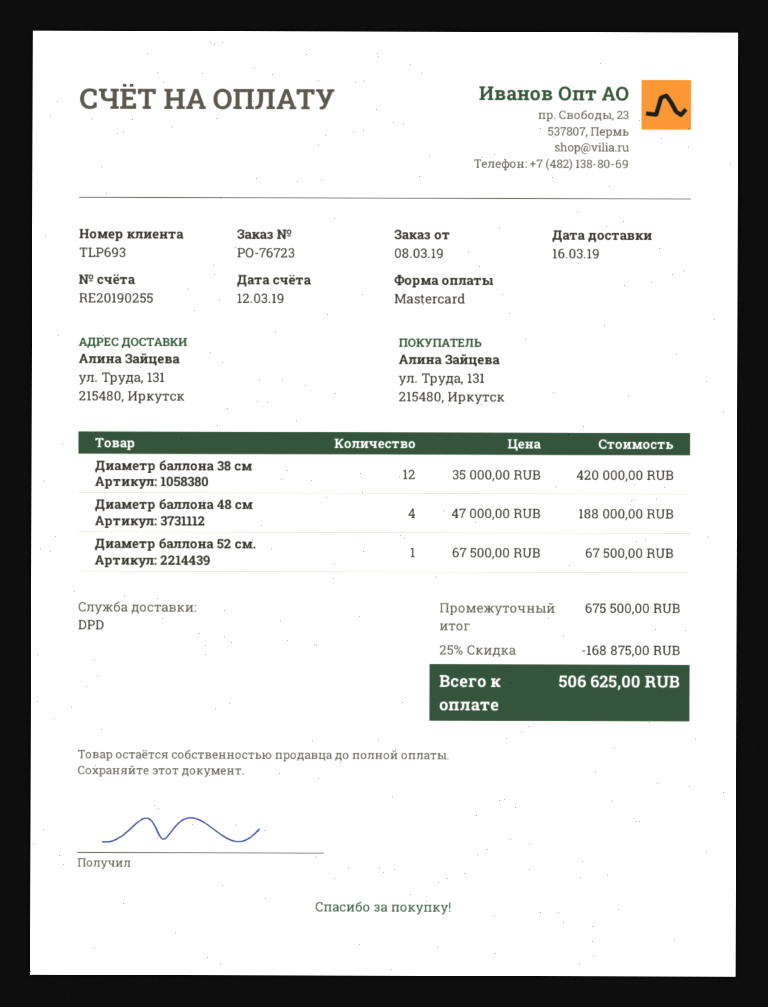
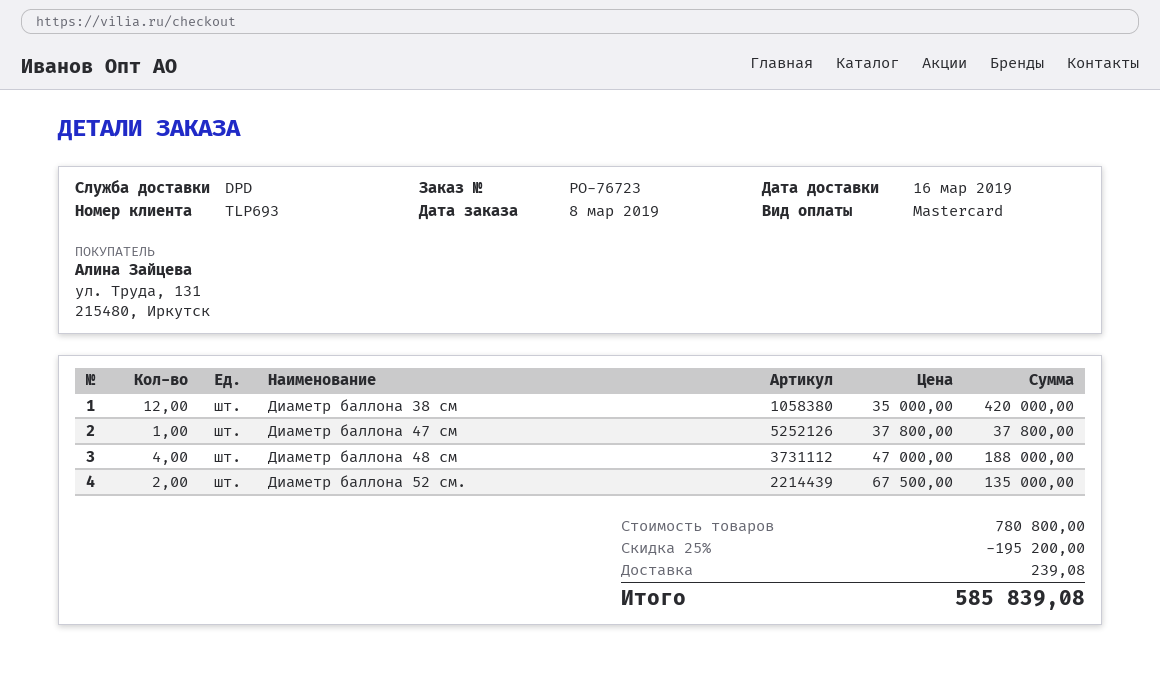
Диаметр баллона 52 см.: 1 x 67500.00 = 67500.00 -> 2 x 67500.00 = 135000.00
Диаметр баллона 47 см: none -> 1 x 37800.00 = 37800.00
subtotal: 675500.00 -> 780800.00
discount: 25% = 168875.00 -> 25% = 195200.00
shipping: none -> 239.08
total: 506625.00 -> 585839.08

